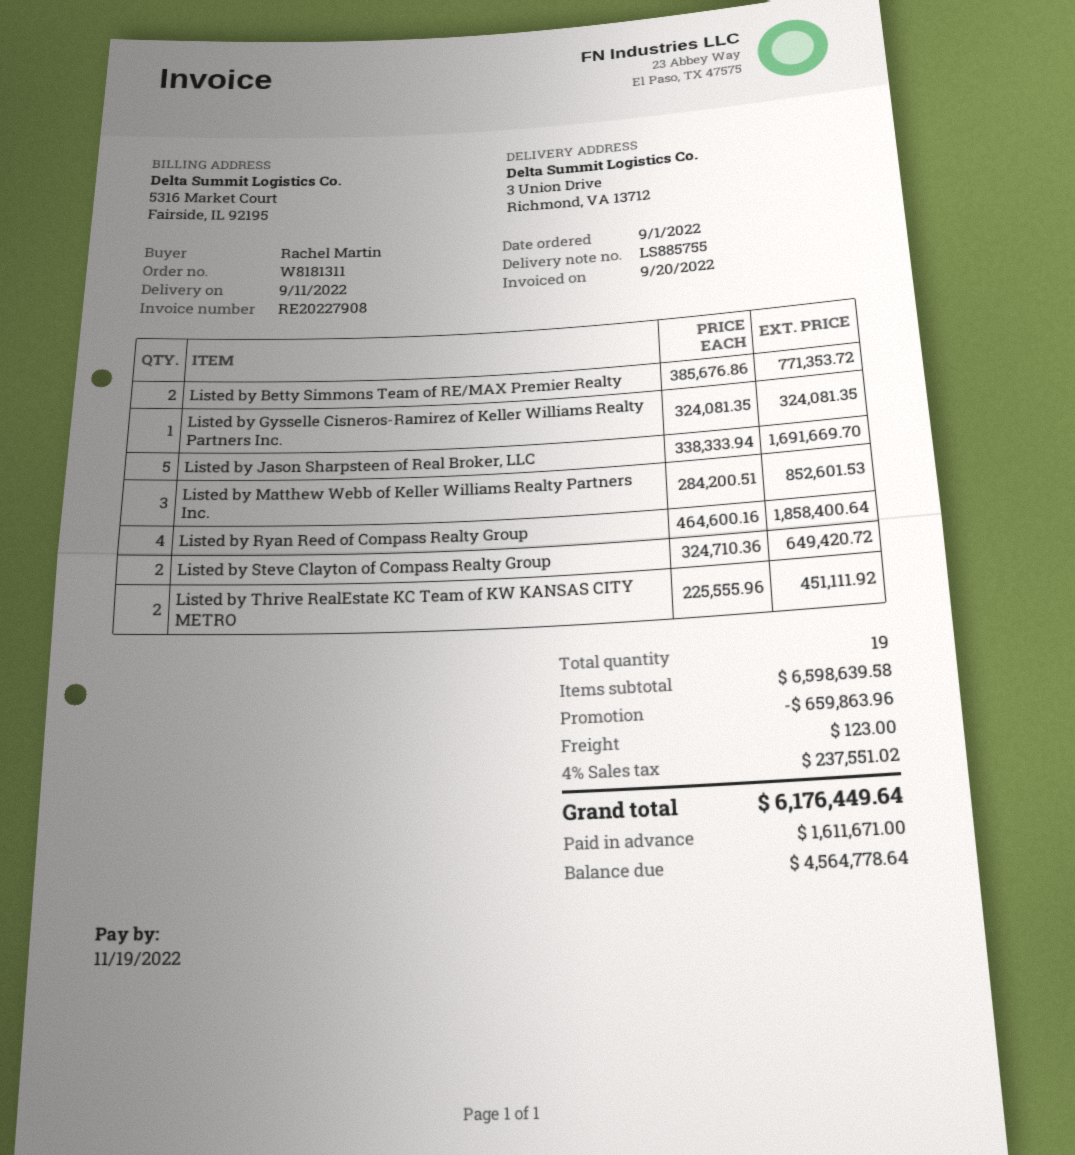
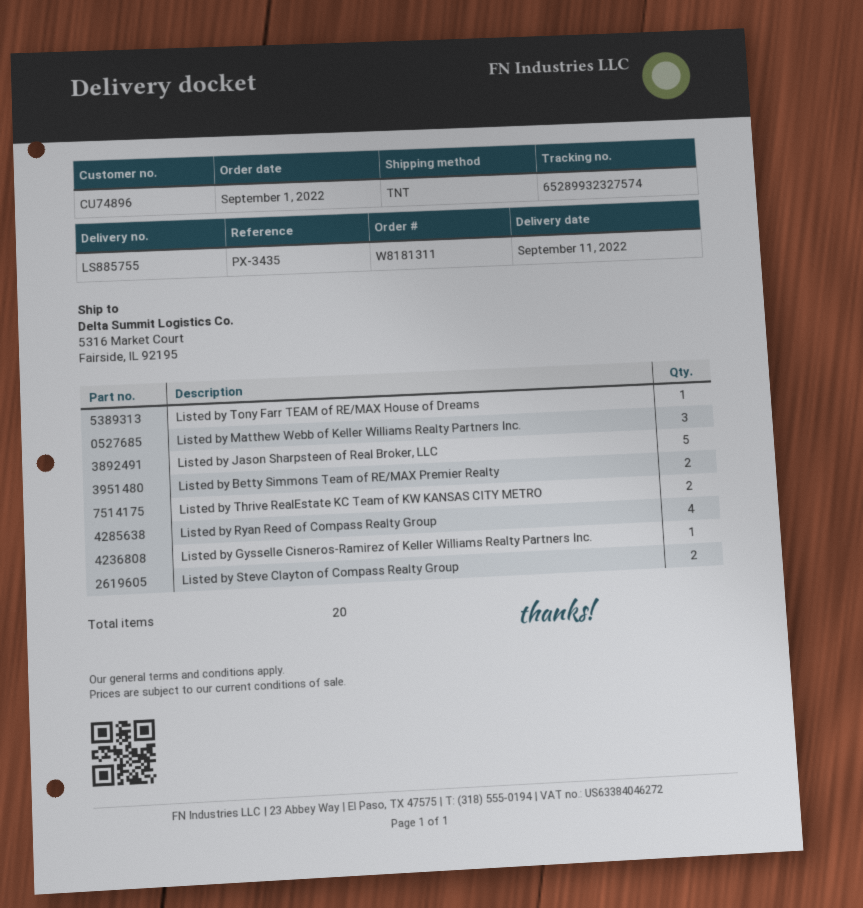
ship to: 3 Union Drive, Richmond, VA 13712 -> 5316 Market Court, Fairside, IL 92195
Listed by Tony Farr TEAM of RE/MAX House of Dreams: none -> 1
total quantity: 19 -> 20

